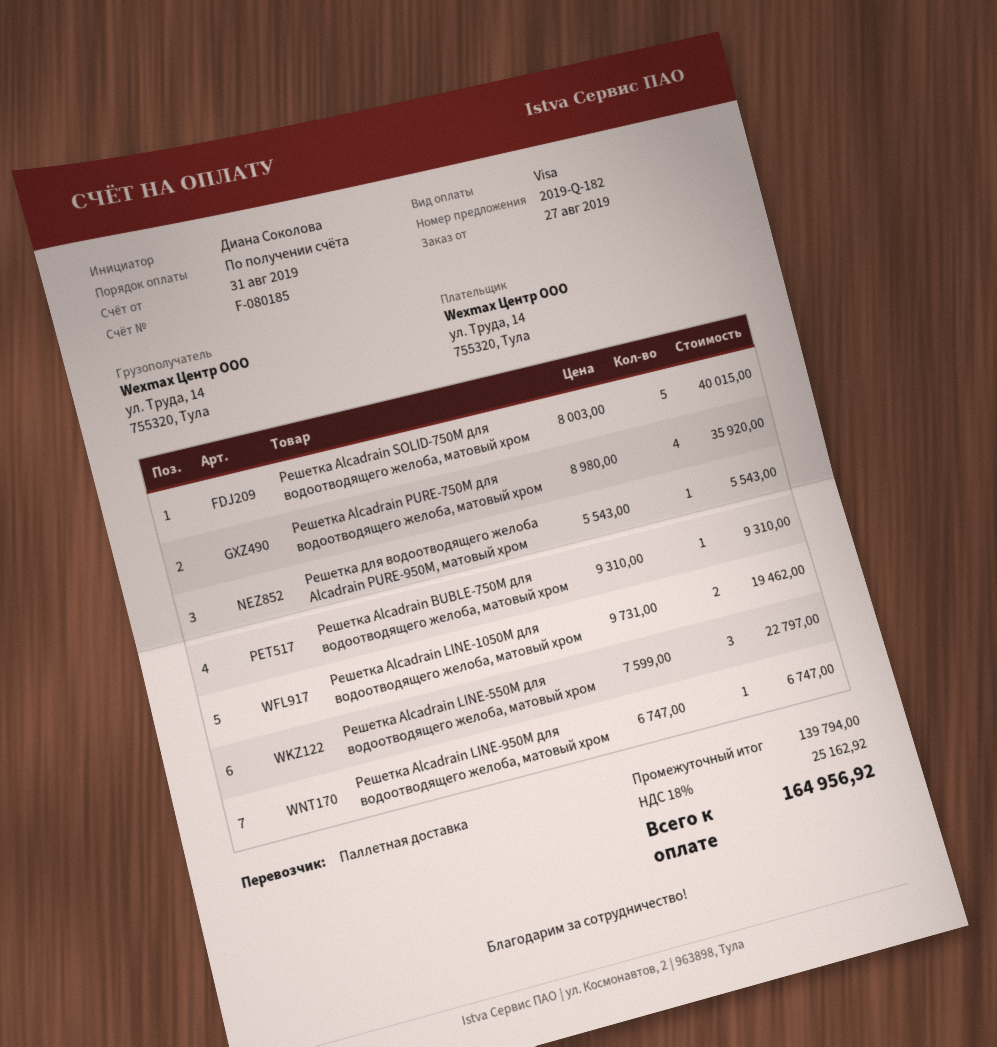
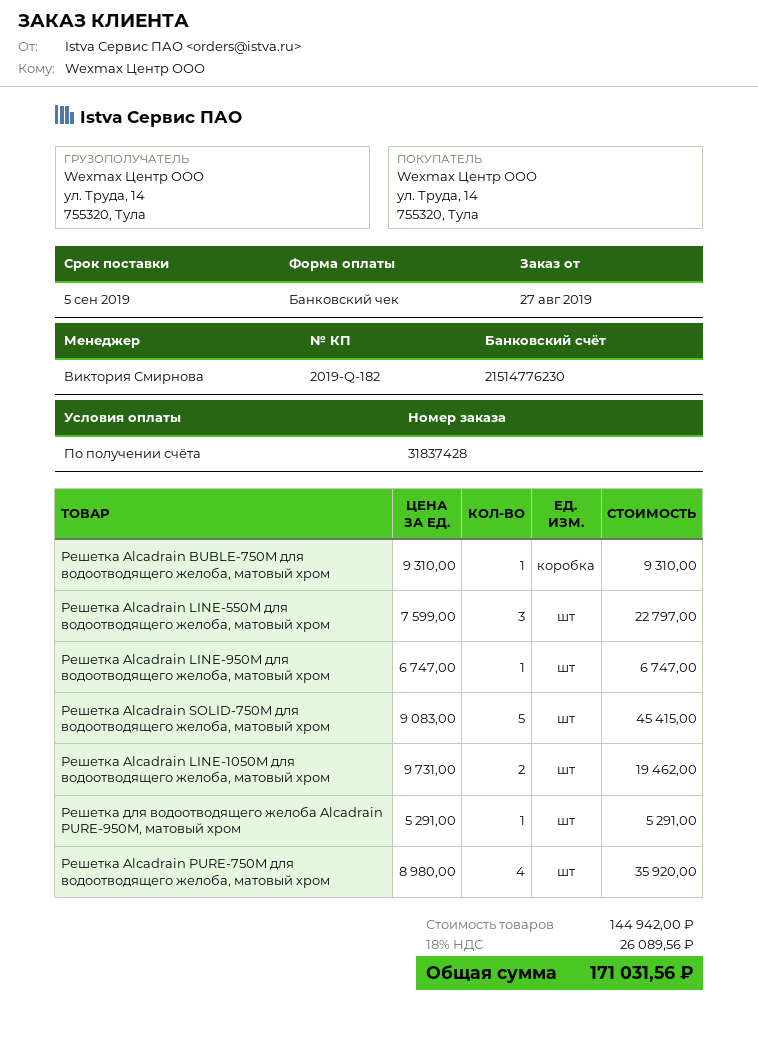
payment method: Visa -> cheque
Решетка Alcadrain SOLID-750M для водоотводящего желоба, матовый хром: 5 x 8003.00 = 40015.00 -> 5 x 9083.00 = 45415.00
Решетка для водоотводящего желоба Alcadrain PURE-950M, матовый хром: 1 x 5543.00 = 5543.00 -> 1 x 5291.00 = 5291.00
subtotal: 139794.00 -> 144942.00
tax: 18% = 25162.92 -> 18% = 26089.56
total: 164956.92 -> 171031.56

